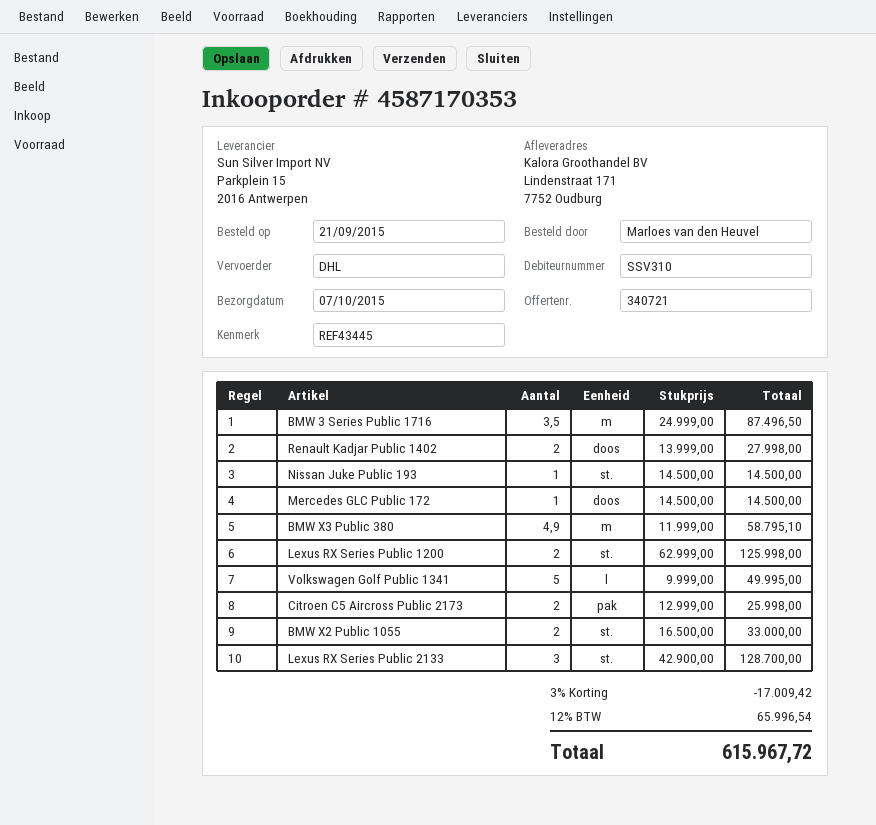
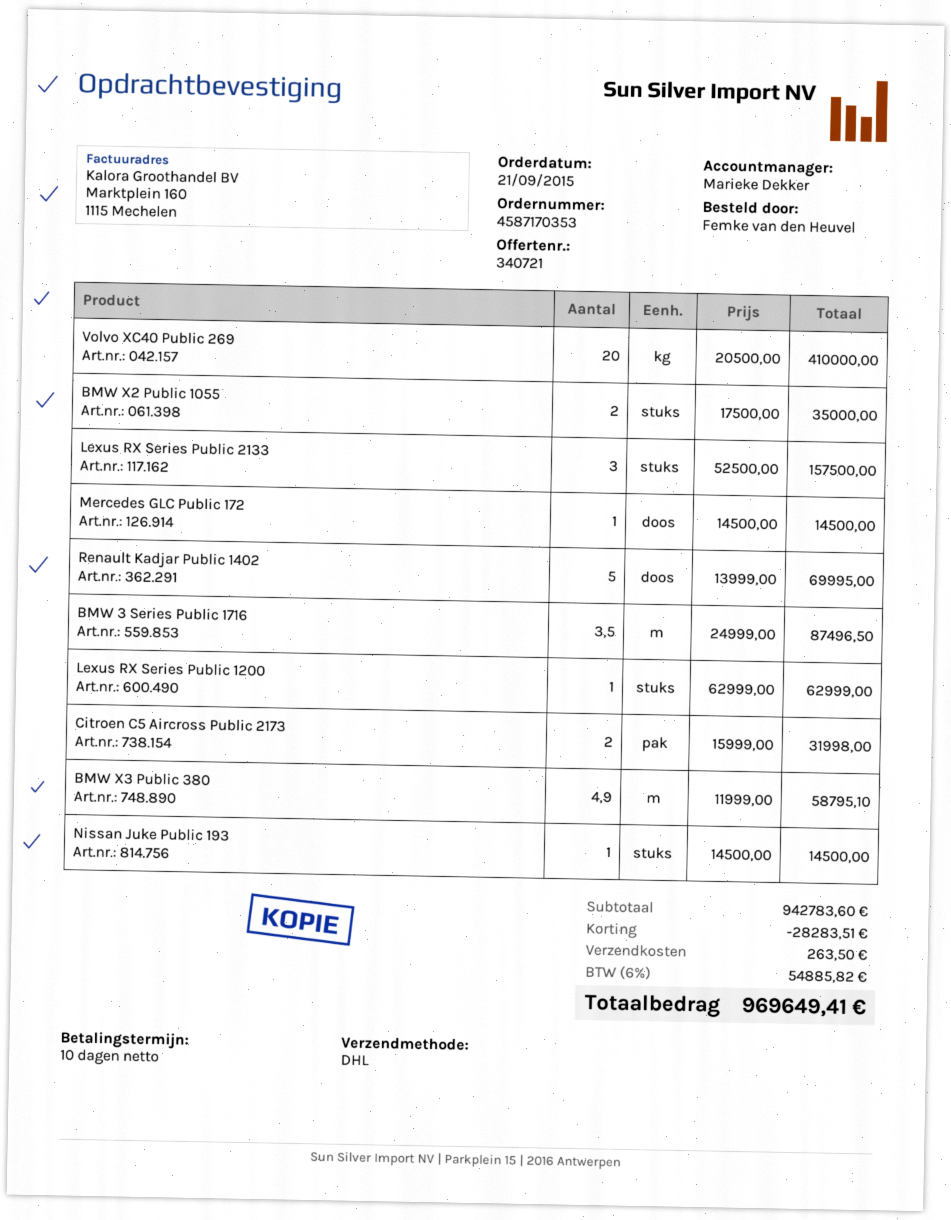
ordered by: Marloes van den Heuvel -> Femke van den Heuvel
Renault Kadjar Public 1402: 2 x 13999.00 = 27998.00 -> 5 x 13999.00 = 69995.00
Lexus RX Series Public 1200: 2 x 62999.00 = 125998.00 -> 1 x 62999.00 = 62999.00
Volkswagen Golf Public 1341: 5 x 9999.00 = 49995.00 -> none
Citroen C5 Aircross Public 2173: 2 x 12999.00 = 25998.00 -> 2 x 15999.00 = 31998.00
BMW X2 Public 1055: 2 x 16500.00 = 33000.00 -> 2 x 17500.00 = 35000.00
Lexus RX Series Public 2133: 3 x 42900.00 = 128700.00 -> 3 x 52500.00 = 157500.00
Volvo XC40 Public 269: none -> 20 x 20500.00 = 410000.00
discount: 17009.42 -> 28283.51
shipping: none -> 263.50
tax: 12% = 65996.54 -> 6% = 54885.82
total: 615967.72 -> 969649.41

